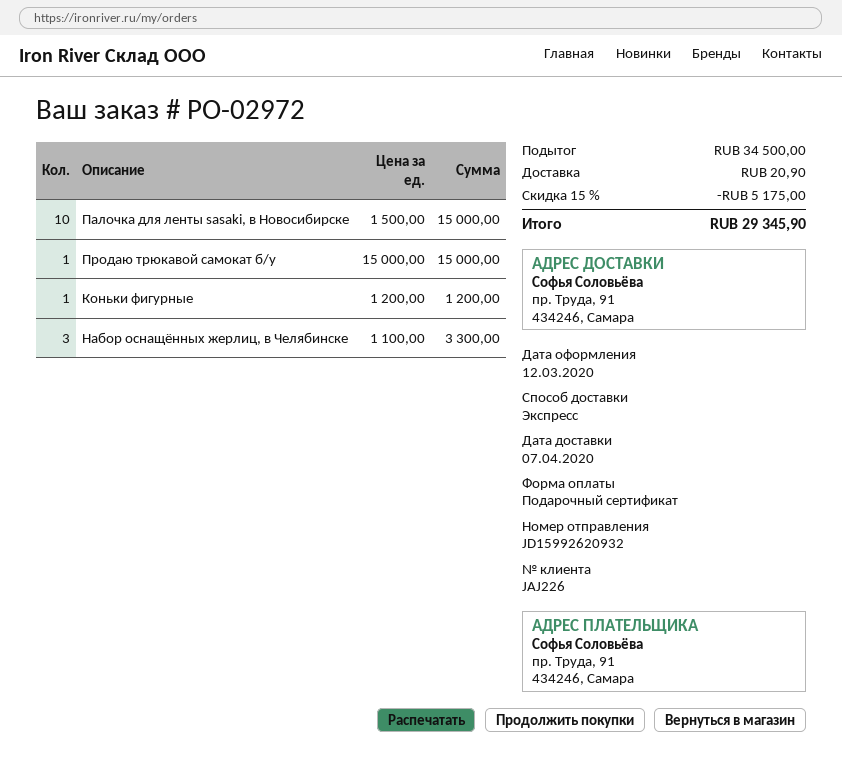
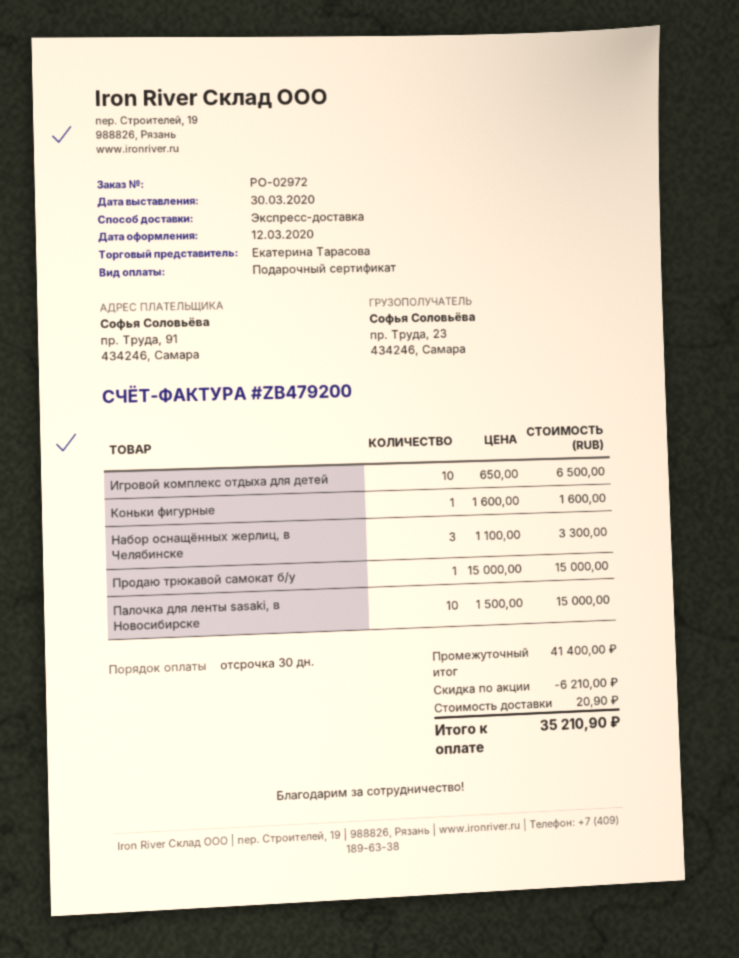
ship to: пр. Труда, 91, 434246, Самара -> пр. Труда, 23, 434246, Самара
Коньки фигурные: 1 x 1200.00 = 1200.00 -> 1 x 1600.00 = 1600.00
Игровой комплекс отдыха для детей: none -> 10 x 650.00 = 6500.00
subtotal: 34500.00 -> 41400.00
discount: 5175.00 -> 6210.00
total: 29345.90 -> 35210.90

